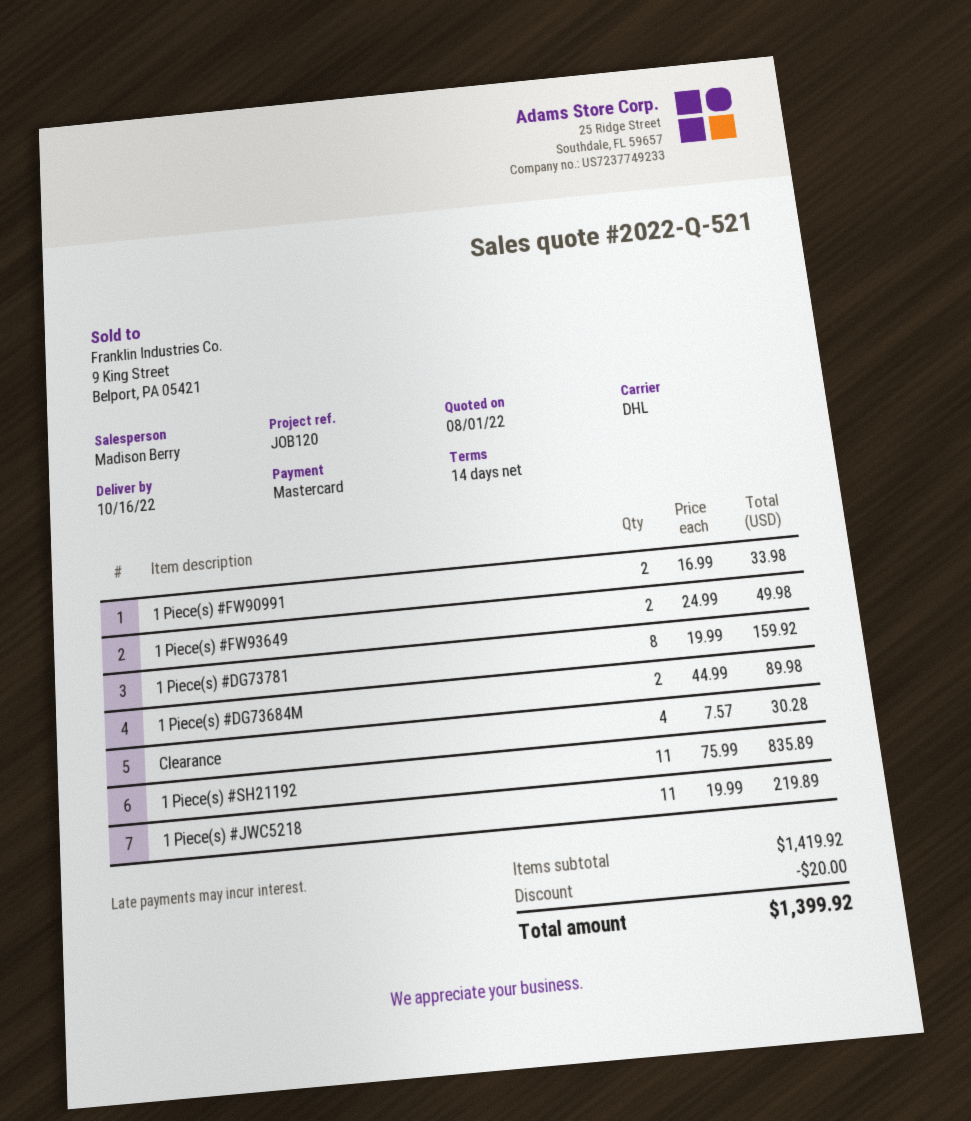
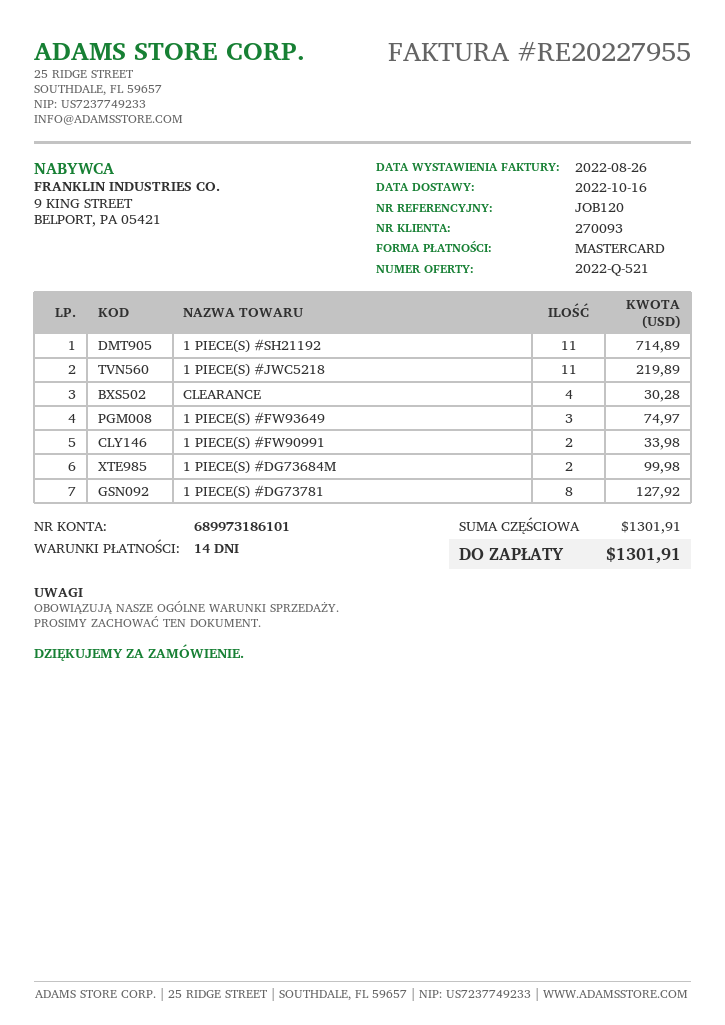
1 Piece(s) #FW93649: 2 for 49.98 -> 3 for 74.97
1 Piece(s) #DG73781: 8 for 159.92 -> 8 for 127.92
1 Piece(s) #DG73684M: 2 for 89.98 -> 2 for 99.98
1 Piece(s) #SH21192: 11 for 835.89 -> 11 for 714.89
subtotal: 1419.92 -> 1301.91
discount: 20.00 -> none
total: 1399.92 -> 1301.91

